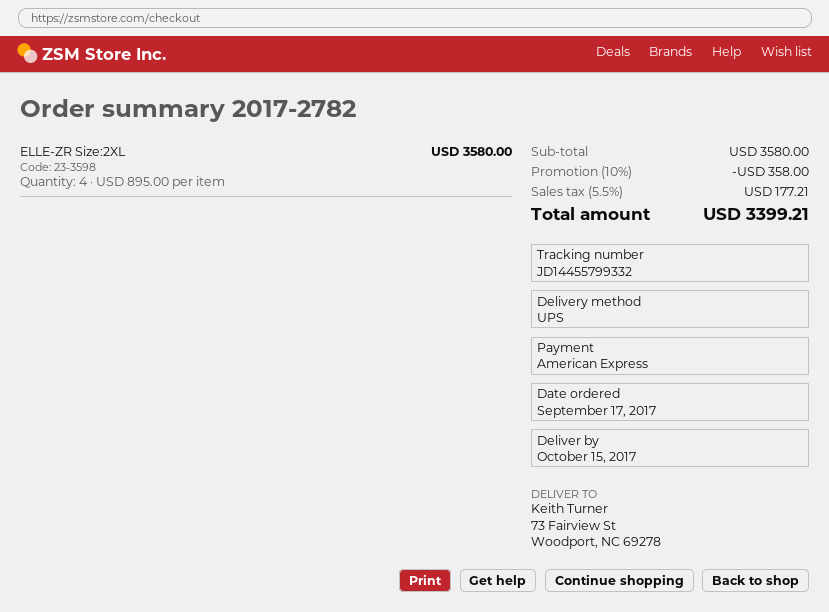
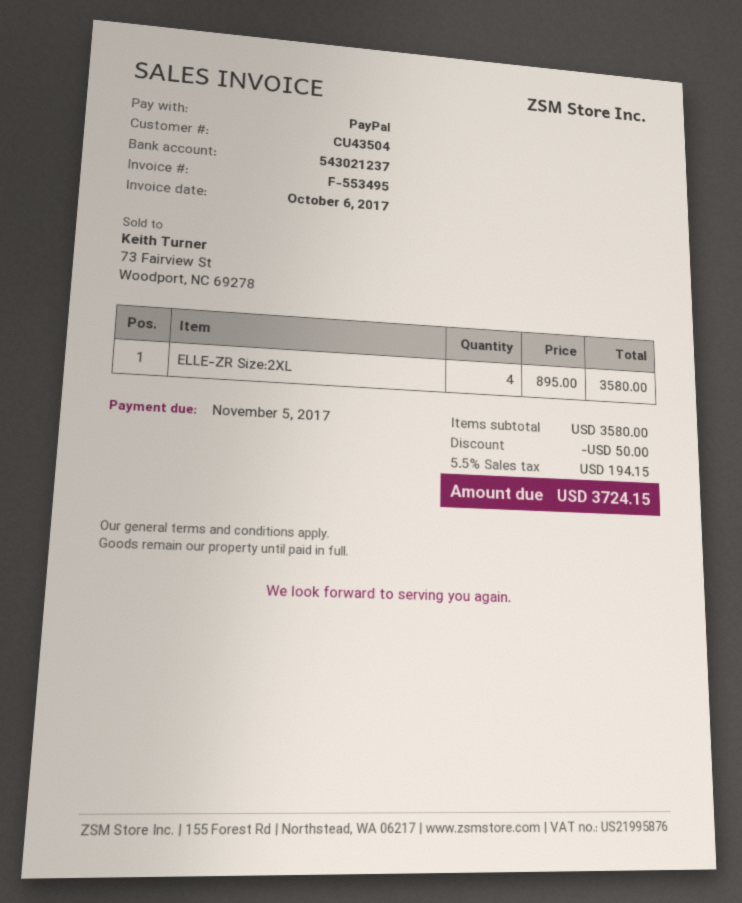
payment method: American Express -> PayPal
discount: 358.00 -> 50.00
tax: 5.5% = 177.21 -> 5.5% = 194.15
total: 3399.21 -> 3724.15

